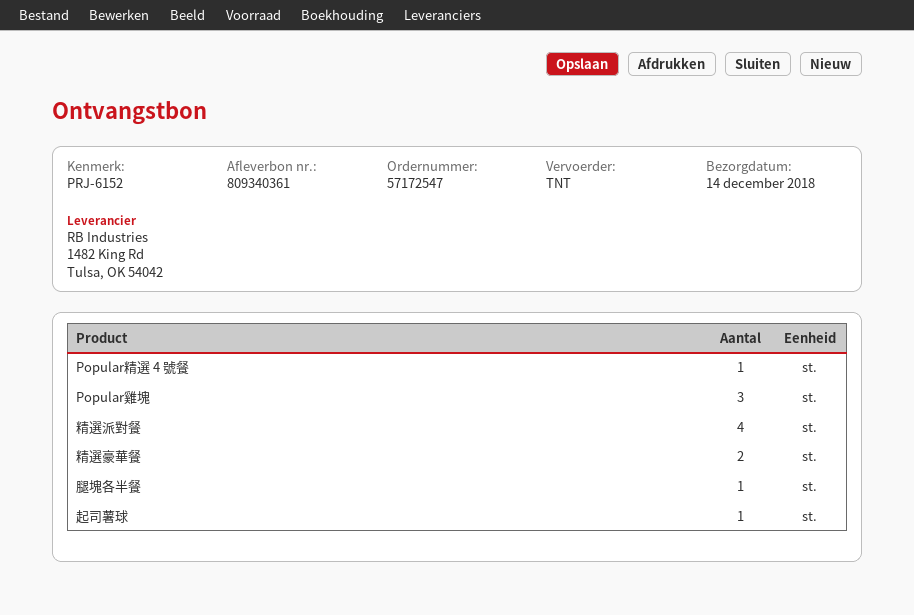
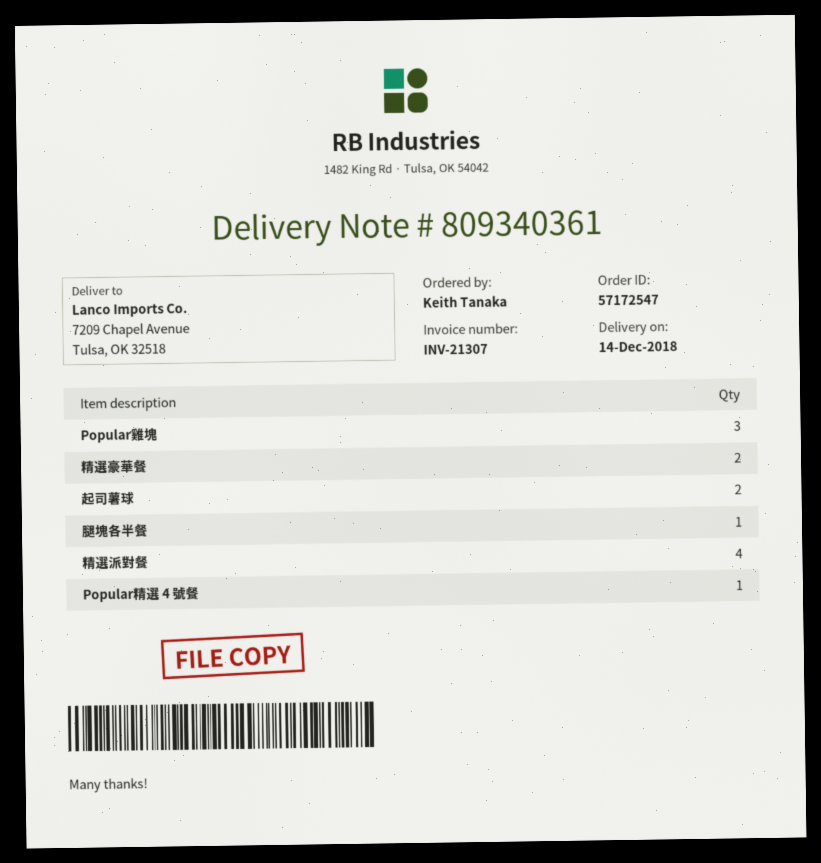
起司薯球: 1 -> 2

